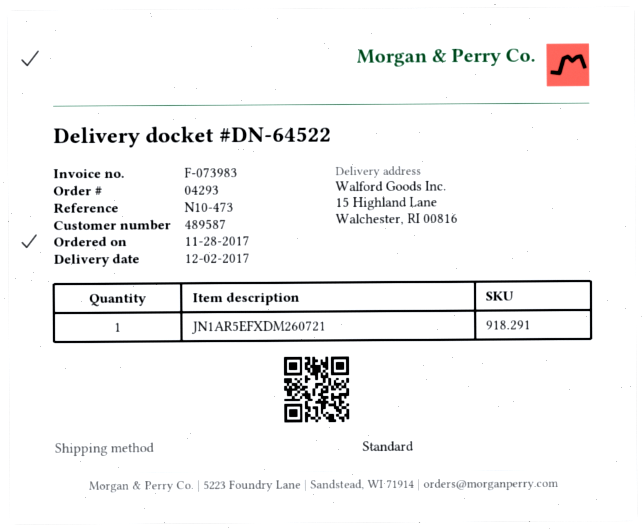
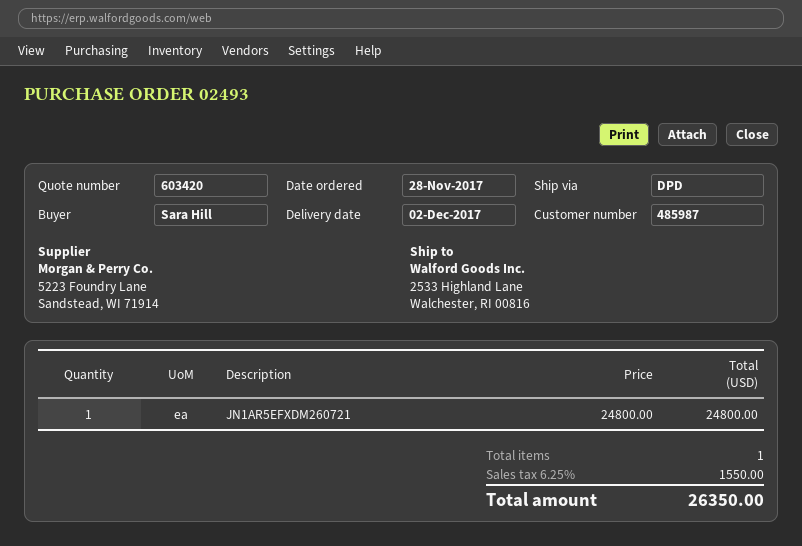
order number: 04293 -> 02493
customer number: 489587 -> 485987
shipping method: standard -> DPD
ship to: 15 Highland Lane, Walchester, RI 00816 -> 2533 Highland Lane, Walchester, RI 00816

